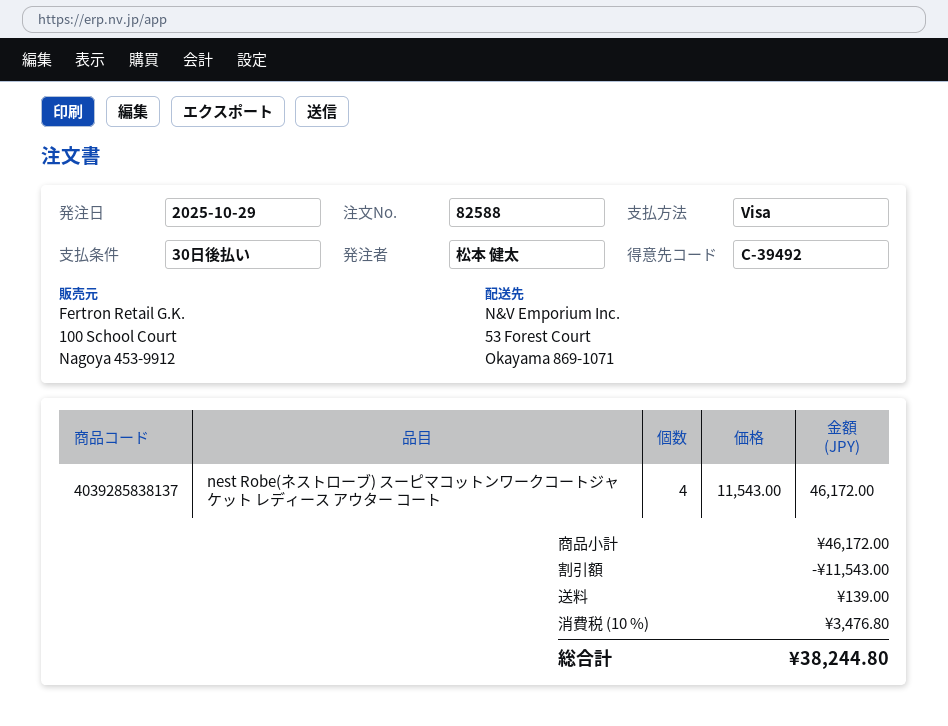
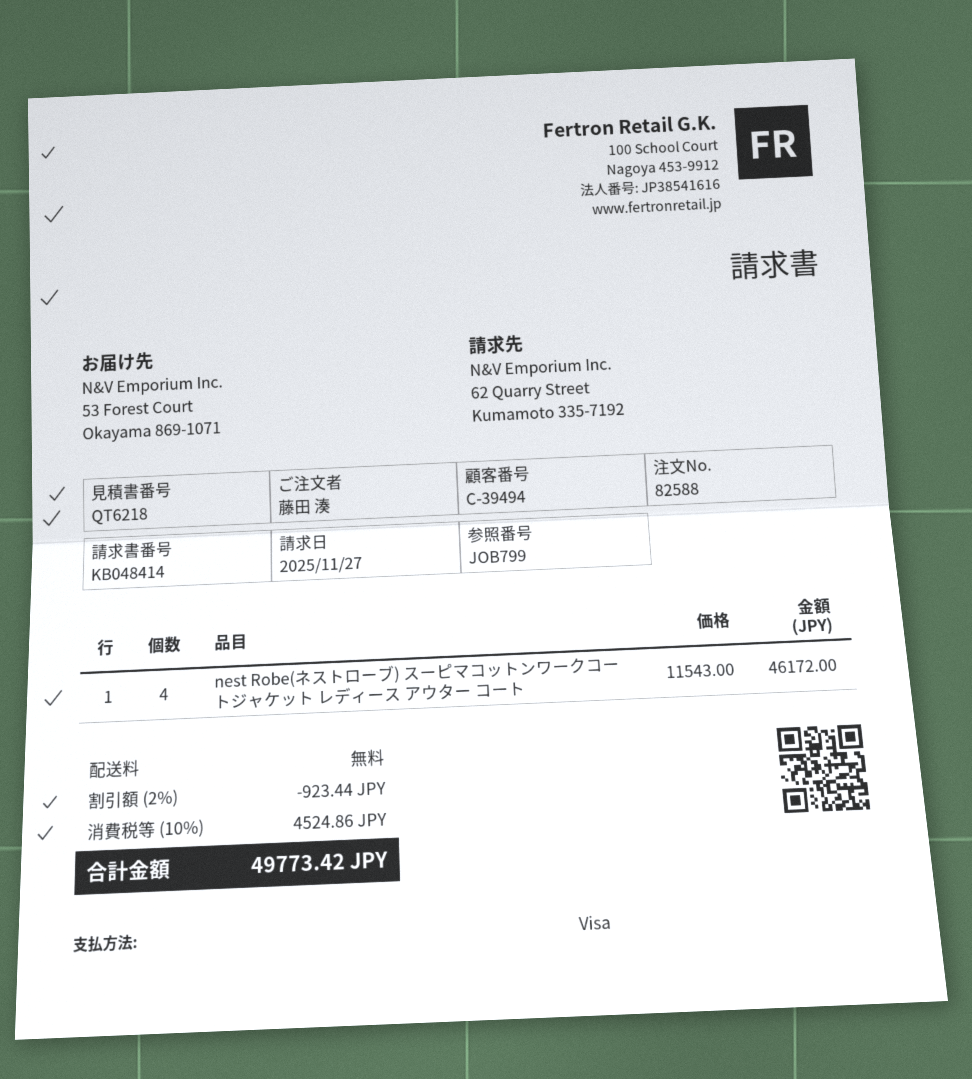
customer number: C-39492 -> C-39494
ordered by: 松本 健太 -> 藤田 湊
discount: 11543.00 -> 923.44
shipping: 139.00 -> 0.00
tax: 10% = 3476.80 -> 10% = 4524.86
total: 38244.80 -> 49773.42

